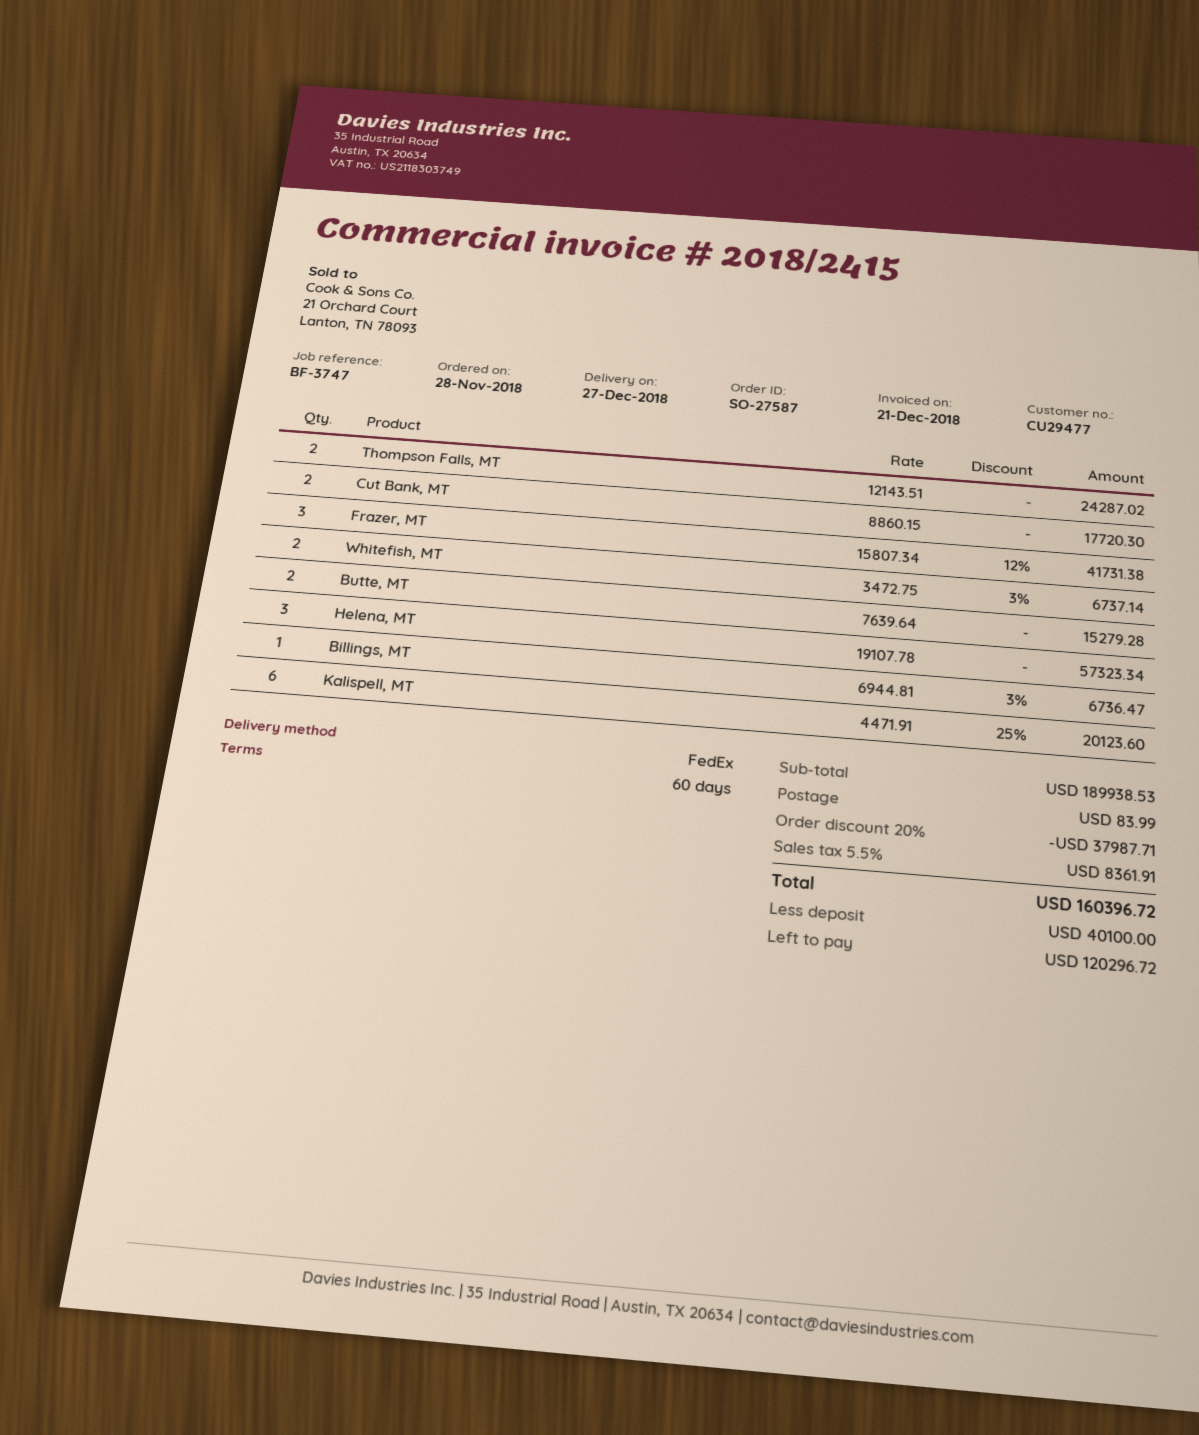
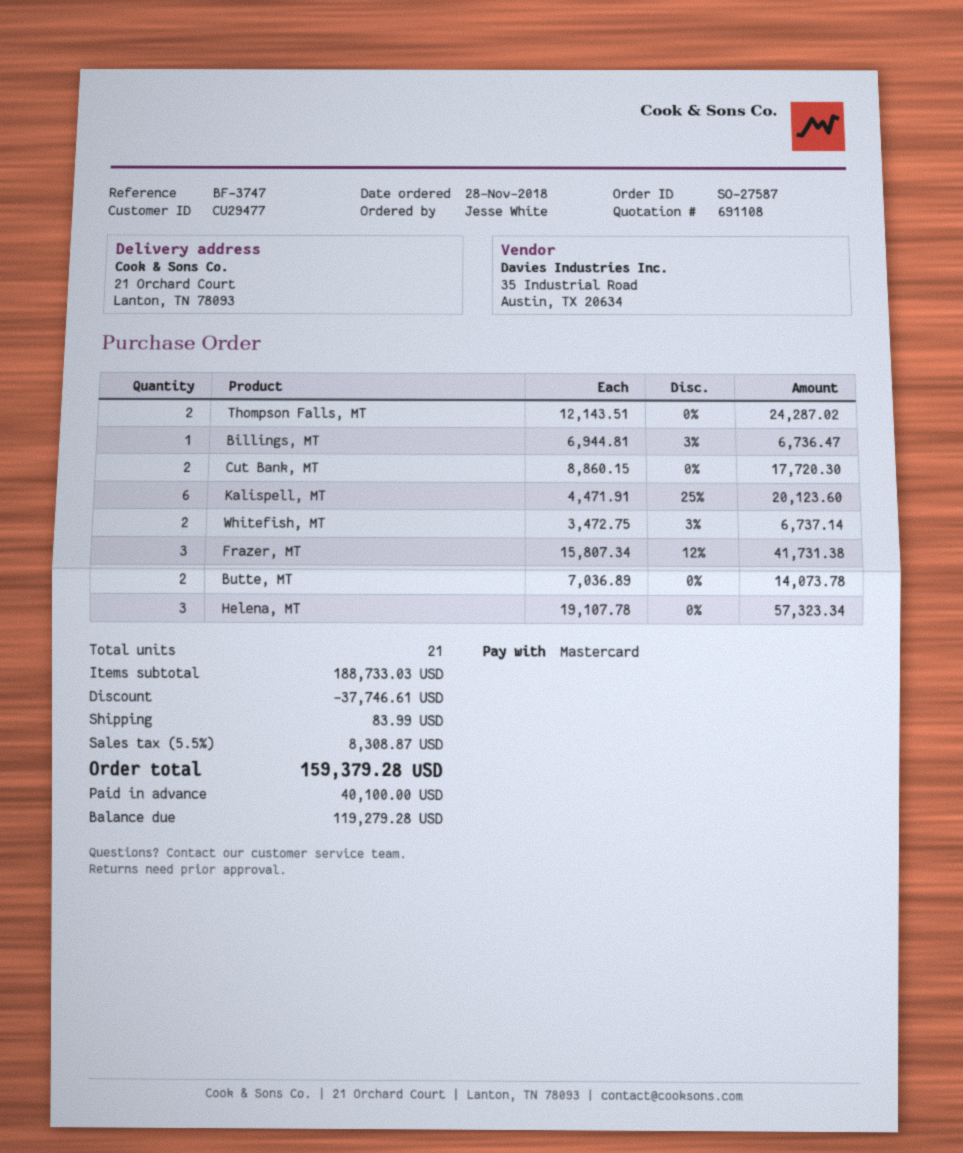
Butte, MT: 2 x 7639.64 = 15279.28 -> 2 x 7036.89 = 14073.78
subtotal: 189938.53 -> 188733.03
discount: 37987.71 -> 37746.61
tax: 5.5% = 8361.91 -> 5.5% = 8308.87
total: 160396.72 -> 159379.28
balance: 120296.72 -> 119279.28

